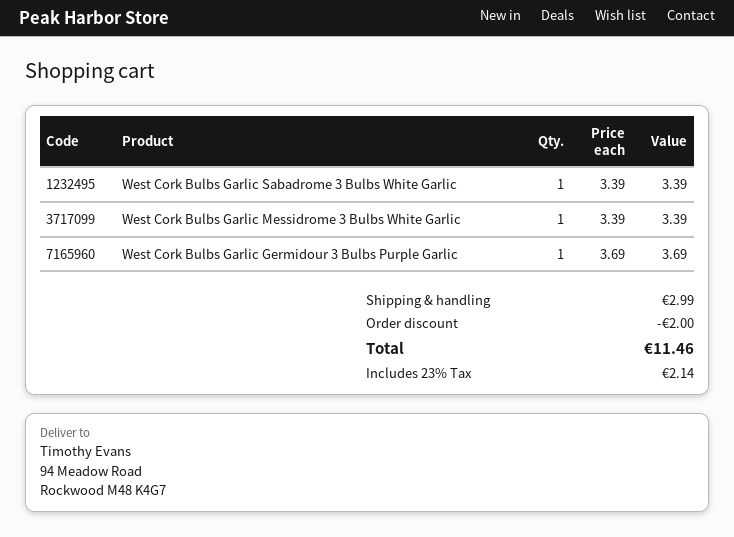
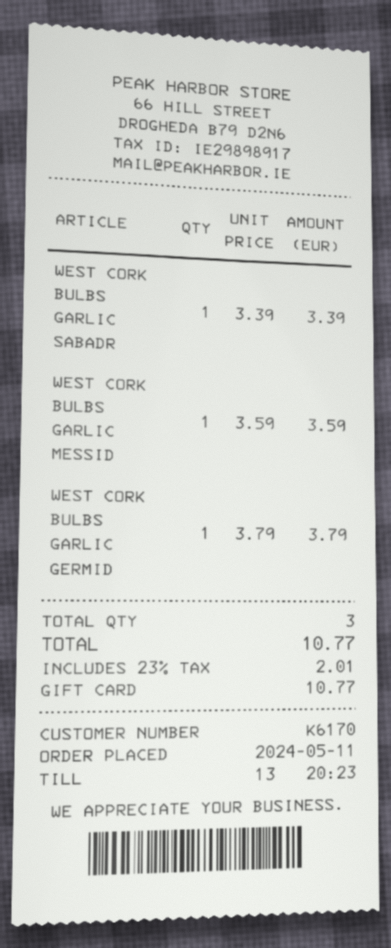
West Cork Bulbs Garlic Messidrome 3 Bulbs White Garlic: 1 x 3.39 = 3.39 -> 1 x 3.59 = 3.59
West Cork Bulbs Garlic Germidour 3 Bulbs Purple Garlic: 1 x 3.69 = 3.69 -> 1 x 3.79 = 3.79
discount: 2.00 -> none
shipping: 2.99 -> none
tax: 23% = 2.14 -> 23% = 2.01
total: 11.46 -> 10.77

